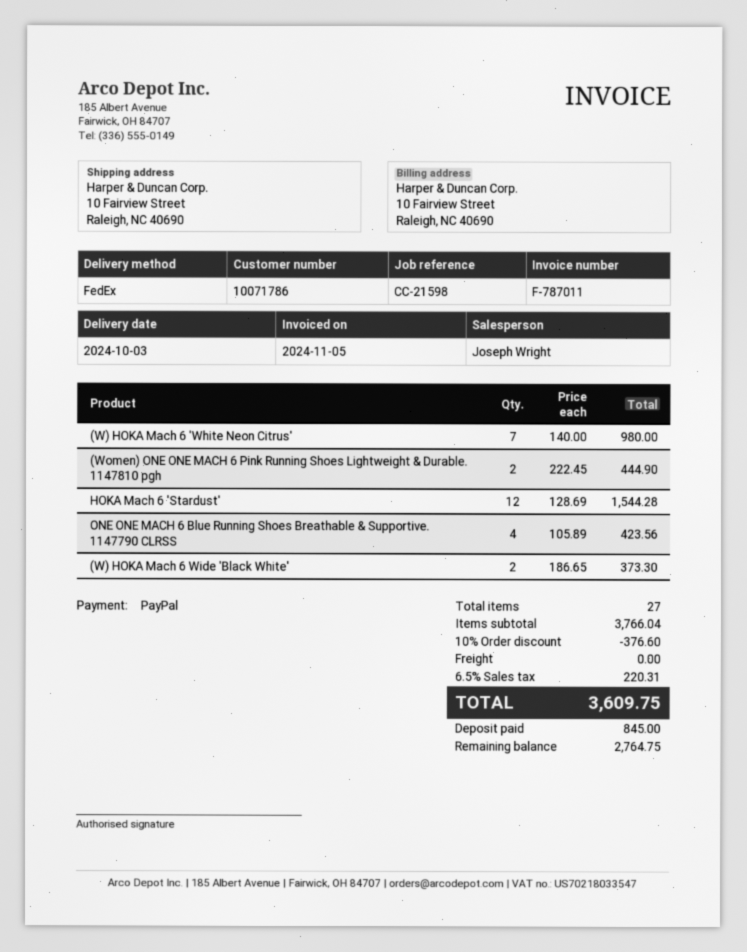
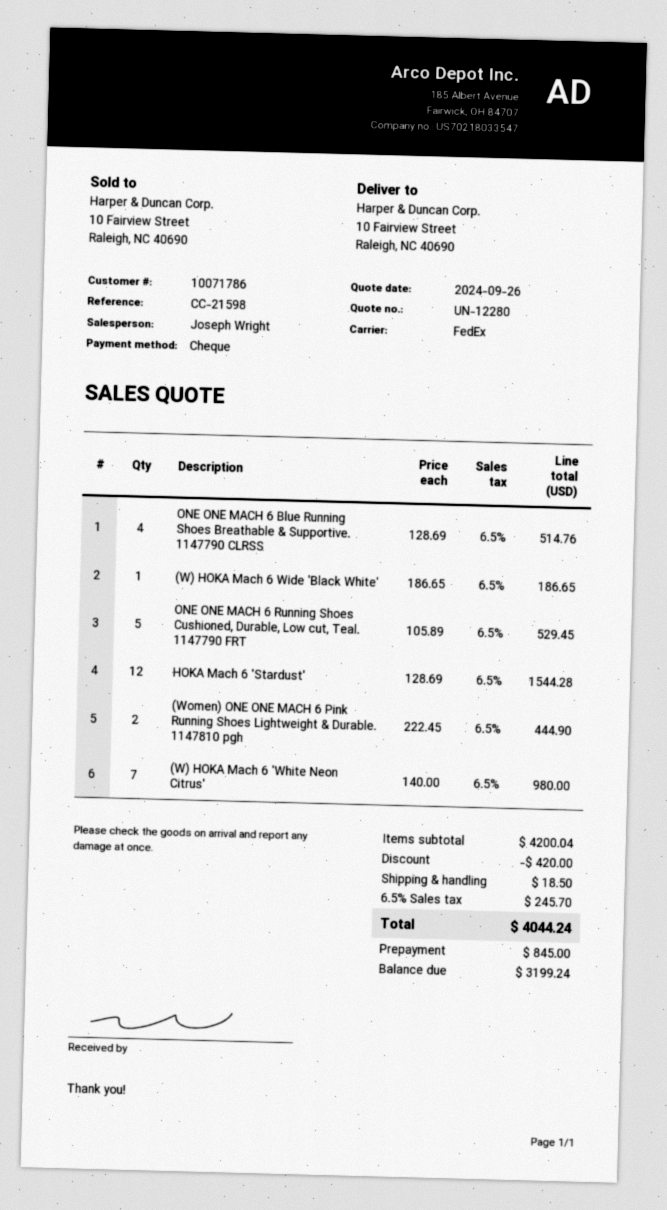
payment method: PayPal -> cheque
ONE ONE MACH 6 Blue Running Shoes Breathable & Supportive. 1147790 CLRSS: 4 x 105.89 = 423.56 -> 4 x 128.69 = 514.76
(W) HOKA Mach 6 Wide 'Black White': 2 x 186.65 = 373.30 -> 1 x 186.65 = 186.65
ONE ONE MACH 6 Running Shoes Cushioned, Durable, Low cut, Teal. 1147790 FRT: none -> 5 x 105.89 = 529.45
subtotal: 3766.04 -> 4200.04
discount: 376.60 -> 420.00
shipping: 0.00 -> 18.50
tax: 6.5% = 220.31 -> 6.5% = 245.70
total: 3609.75 -> 4044.24
balance: 2764.75 -> 3199.24

